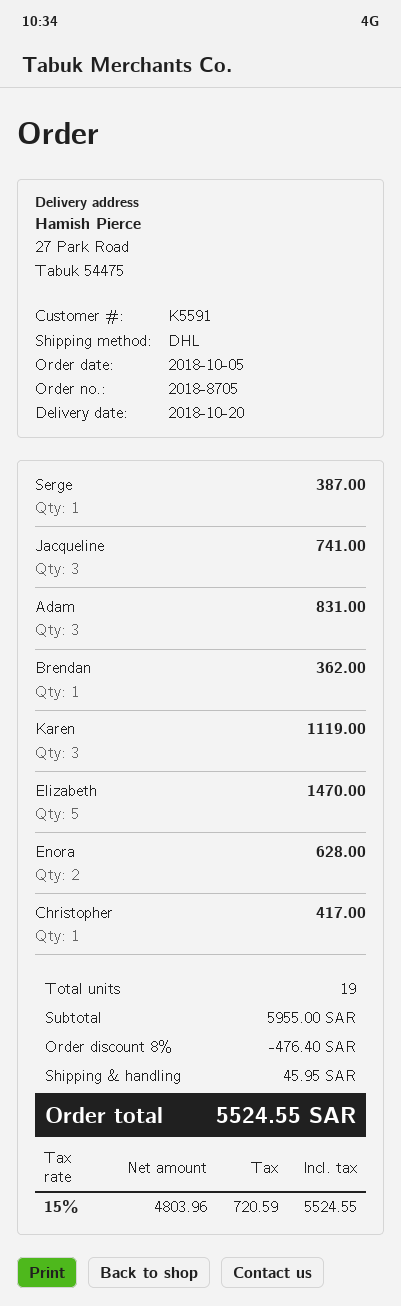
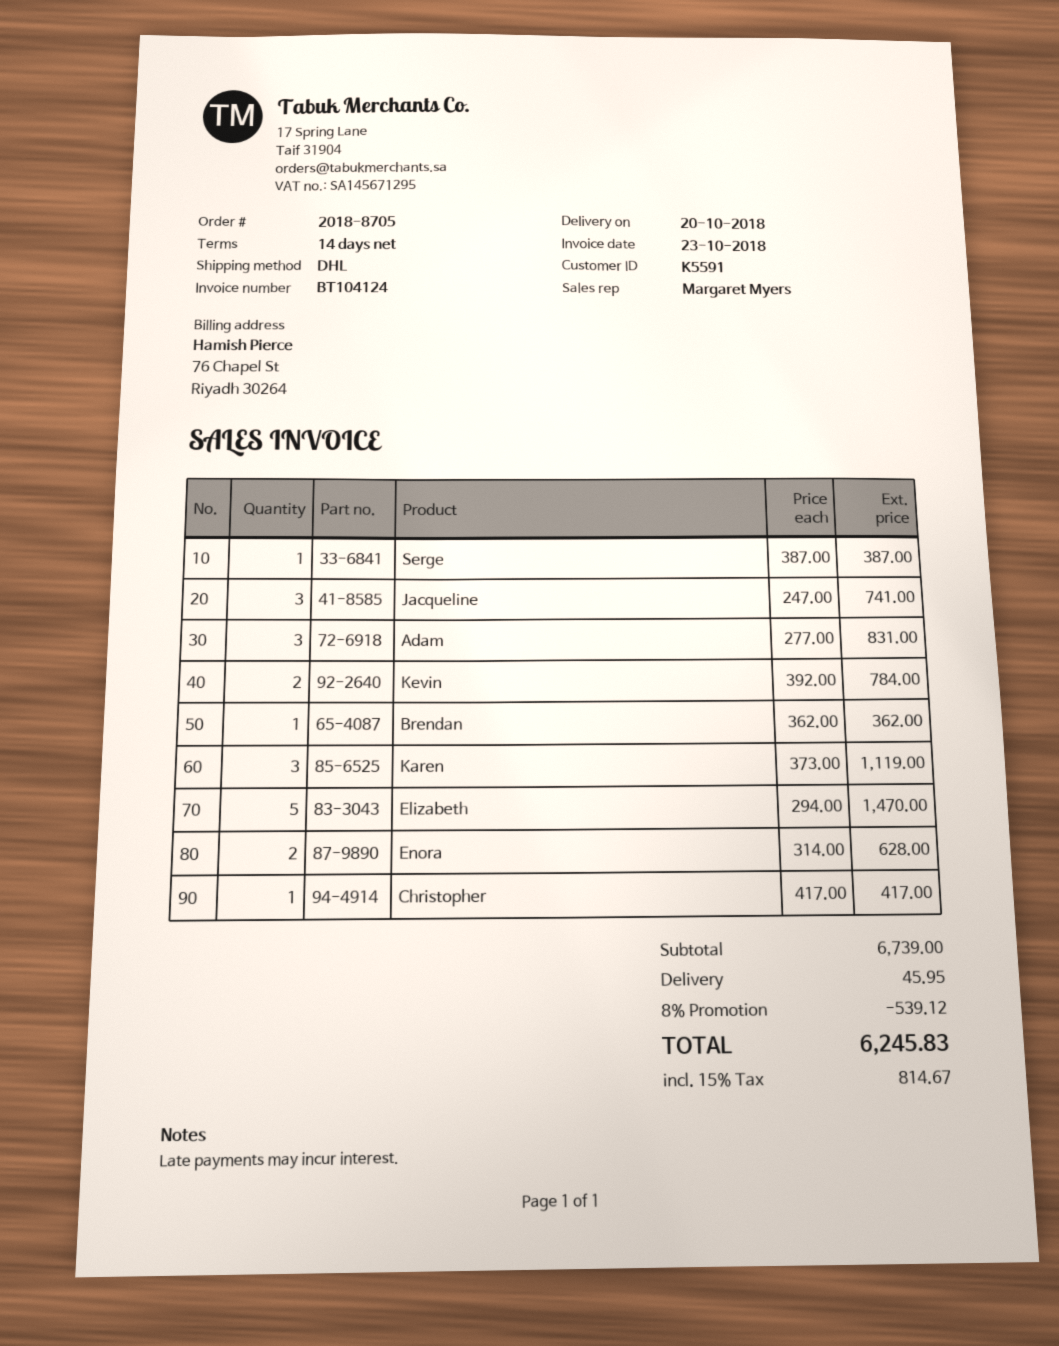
Kevin: none -> 2 for 784.00
subtotal: 5955.00 -> 6739.00
discount: 8% = 476.40 -> 8% = 539.12
tax: 15% = 720.59 -> 15% = 814.67
total: 5524.55 -> 6245.83

